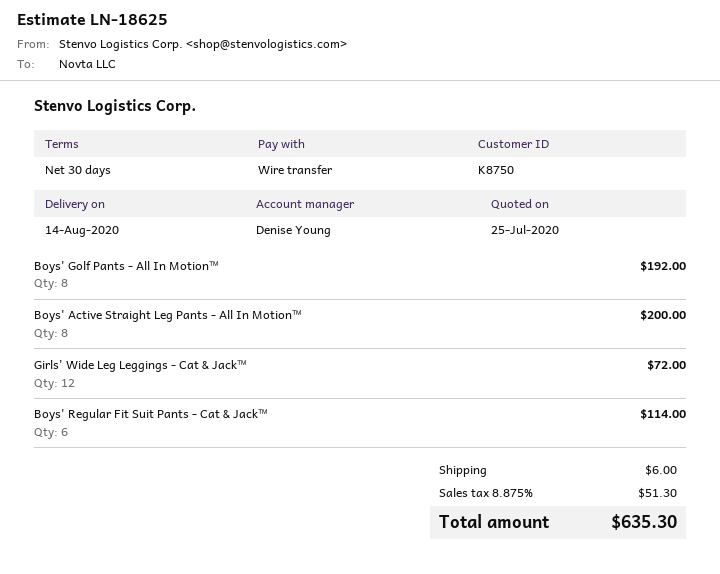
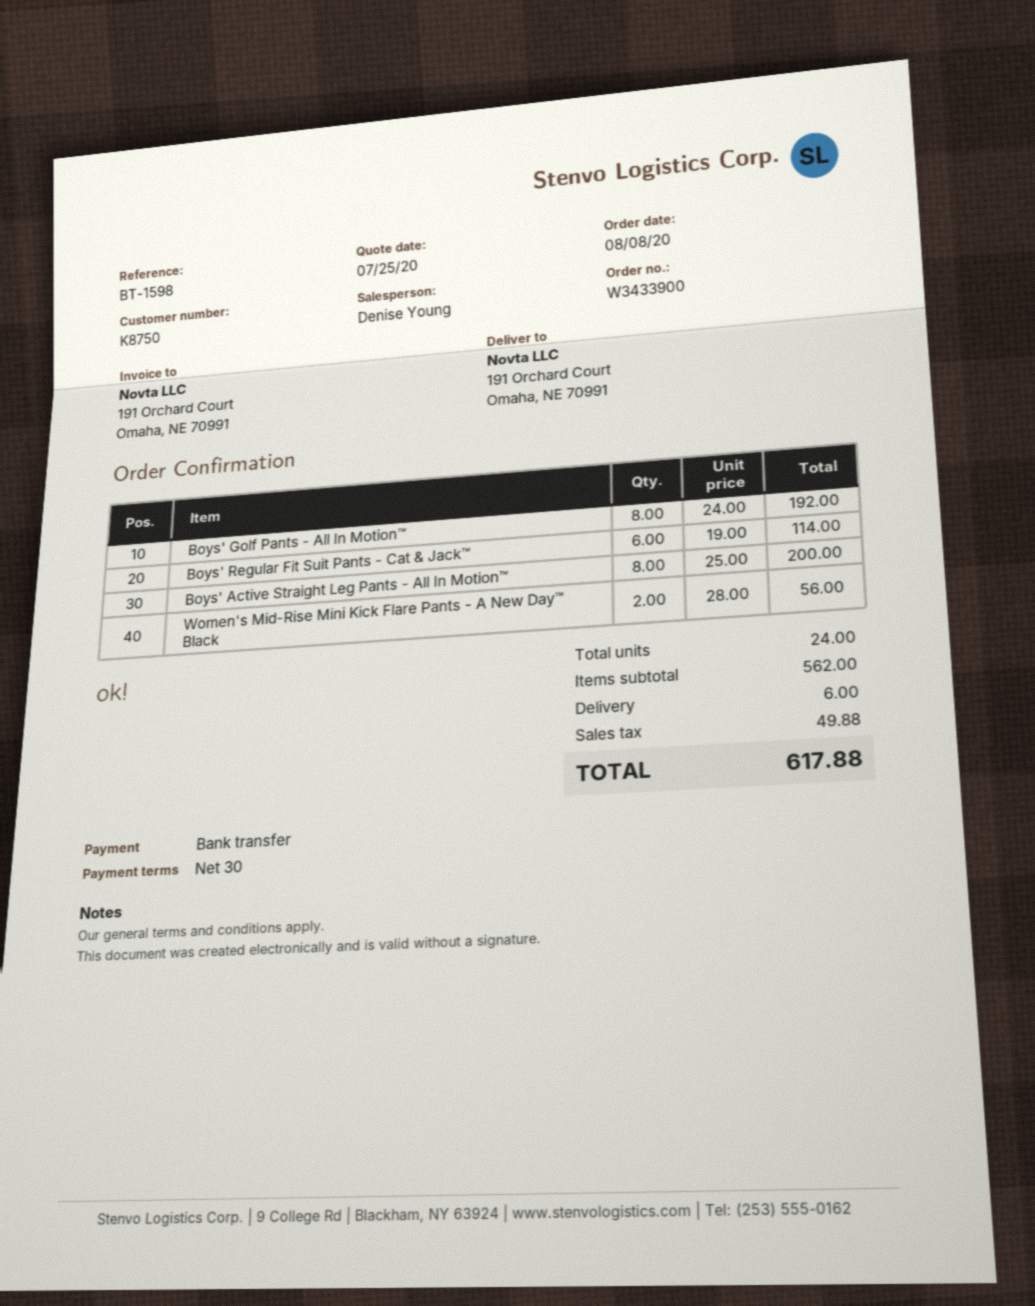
Girls' Wide Leg Leggings - Cat & Jack™: 12 for 72.00 -> none
Women's Mid-Rise Mini Kick Flare Pants - A New Day™ Black: none -> 2 for 56.00
tax: 51.30 -> 49.88
total: 635.30 -> 617.88

